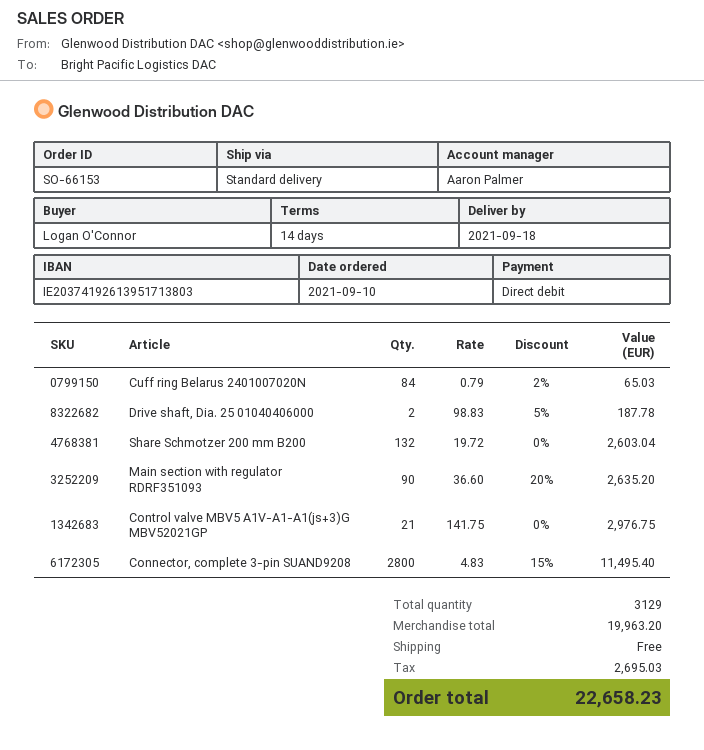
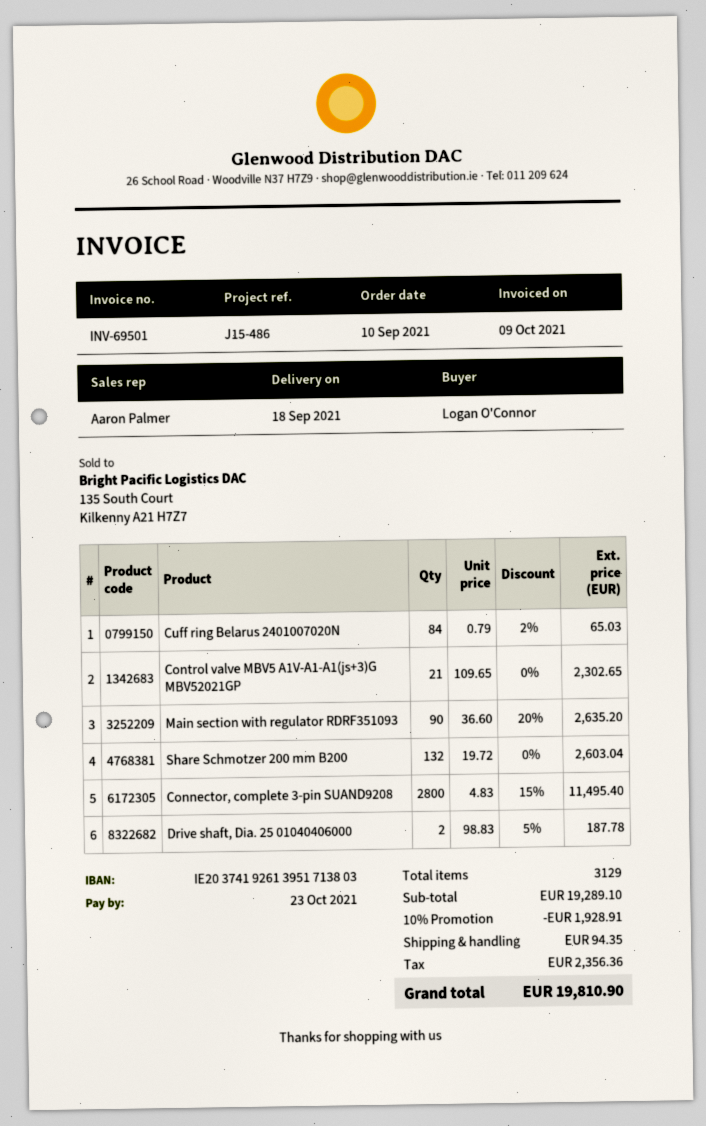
Control valve MBV5 A1V-A1-A1(js+3)G MBV52021GP: 21 x 141.75 = 2976.75 -> 21 x 109.65 = 2302.65
subtotal: 19963.20 -> 19289.10
discount: none -> 10% = 1928.91
shipping: 0.00 -> 94.35
tax: 2695.03 -> 2356.36
total: 22658.23 -> 19810.90

